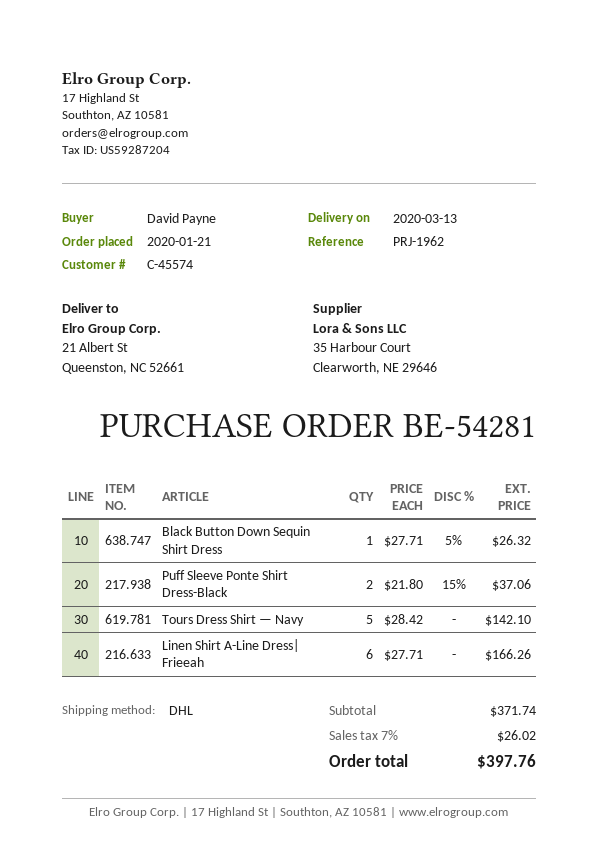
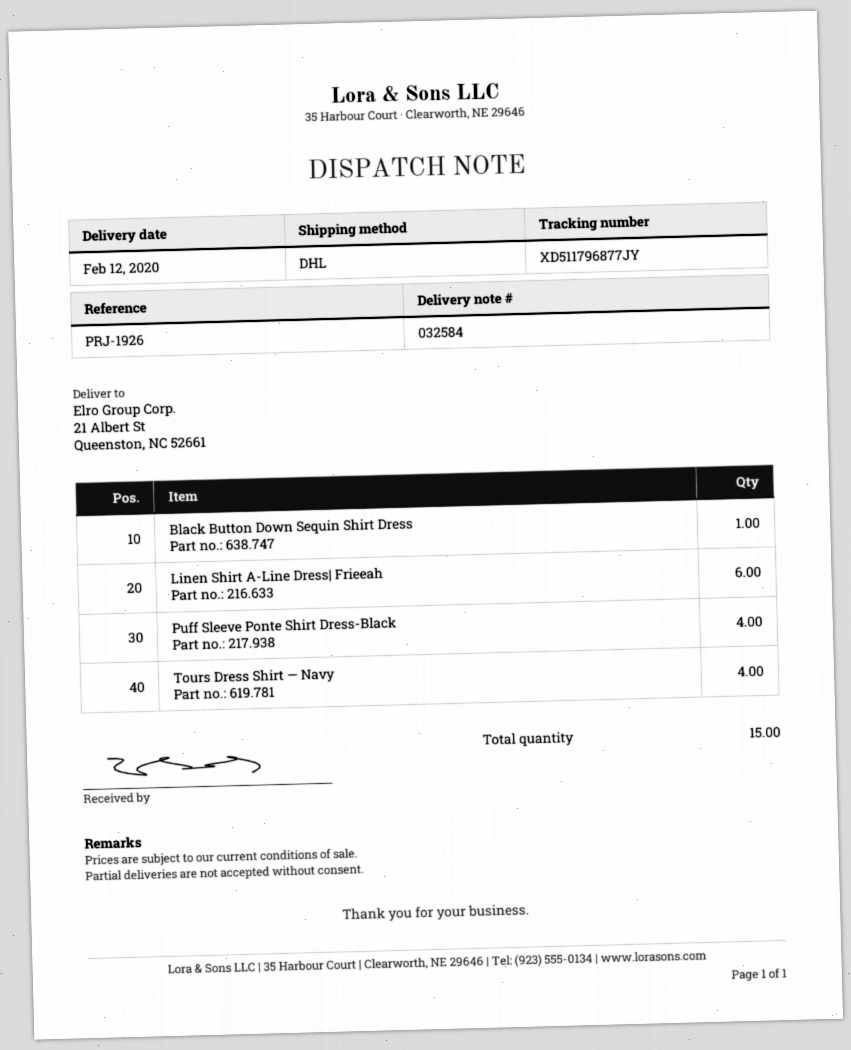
delivery date: 2020-03-13 -> 2020-02-12
reference: PRJ-1962 -> PRJ-1926
Puff Sleeve Ponte Shirt Dress-Black: 2 -> 4
Tours Dress Shirt — Navy: 5 -> 4

